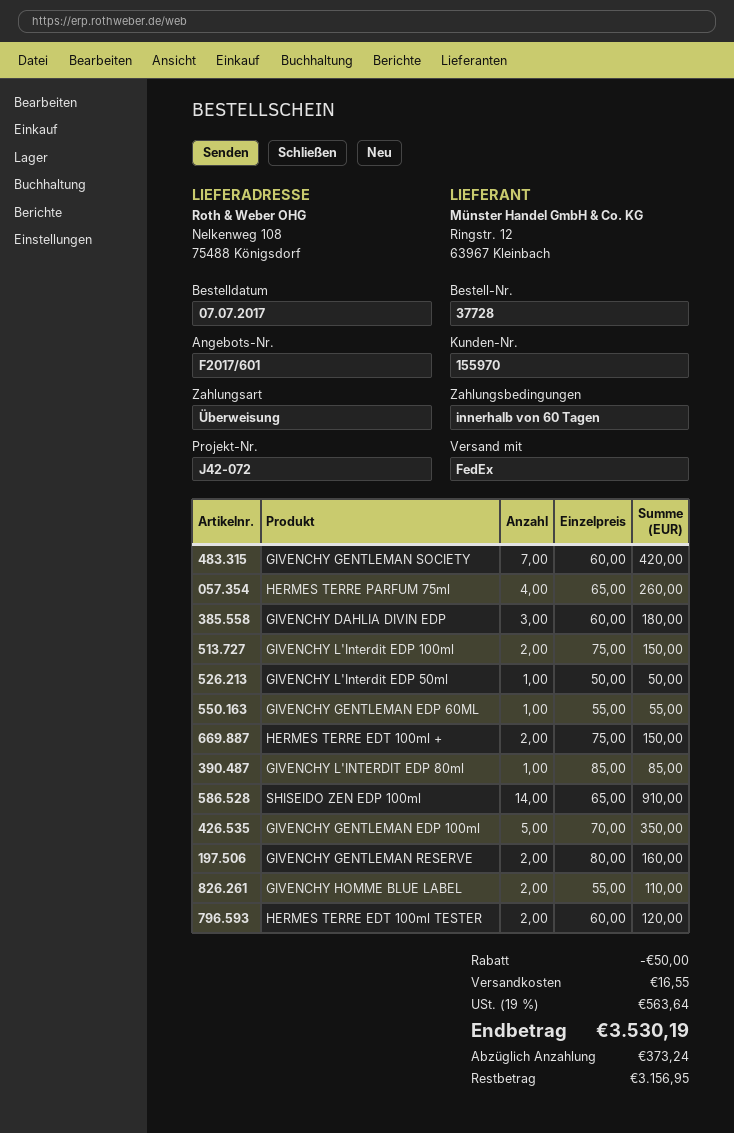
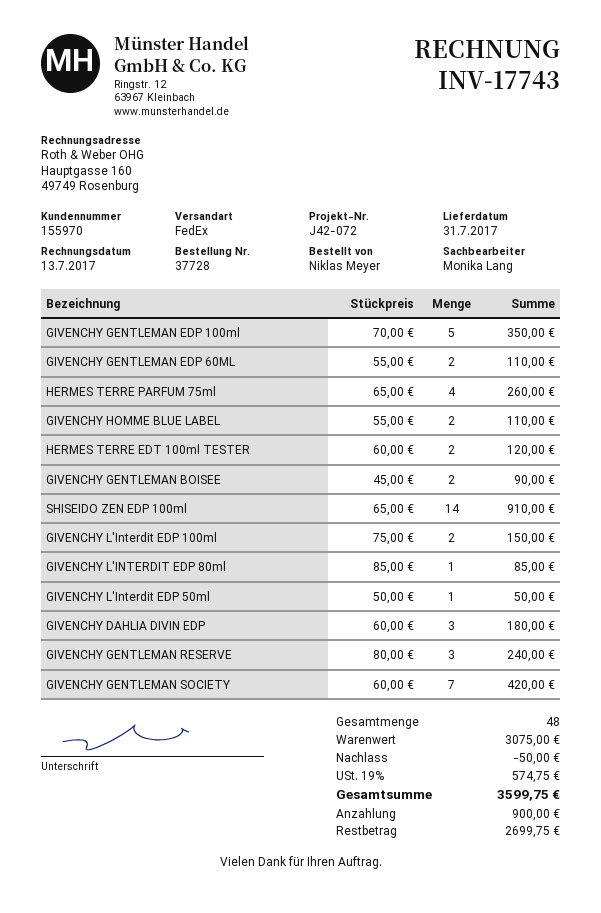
GIVENCHY GENTLEMAN EDP 60ML: 1 x 55.00 = 55.00 -> 2 x 55.00 = 110.00
HERMES TERRE EDT 100ml +: 2 x 75.00 = 150.00 -> none
GIVENCHY GENTLEMAN RESERVE: 2 x 80.00 = 160.00 -> 3 x 80.00 = 240.00
GIVENCHY GENTLEMAN BOISEE: none -> 2 x 45.00 = 90.00
shipping: 16.55 -> none
tax: 19% = 563.64 -> 19% = 574.75
total: 3530.19 -> 3599.75
deposit: 373.24 -> 900.00
balance: 3156.95 -> 2699.75

